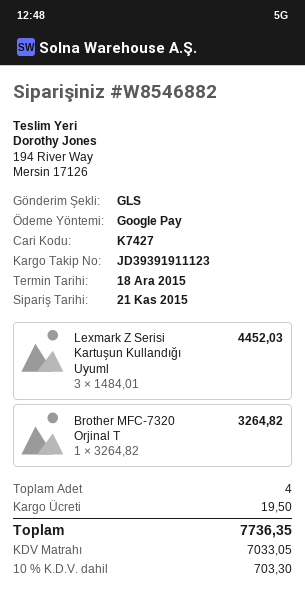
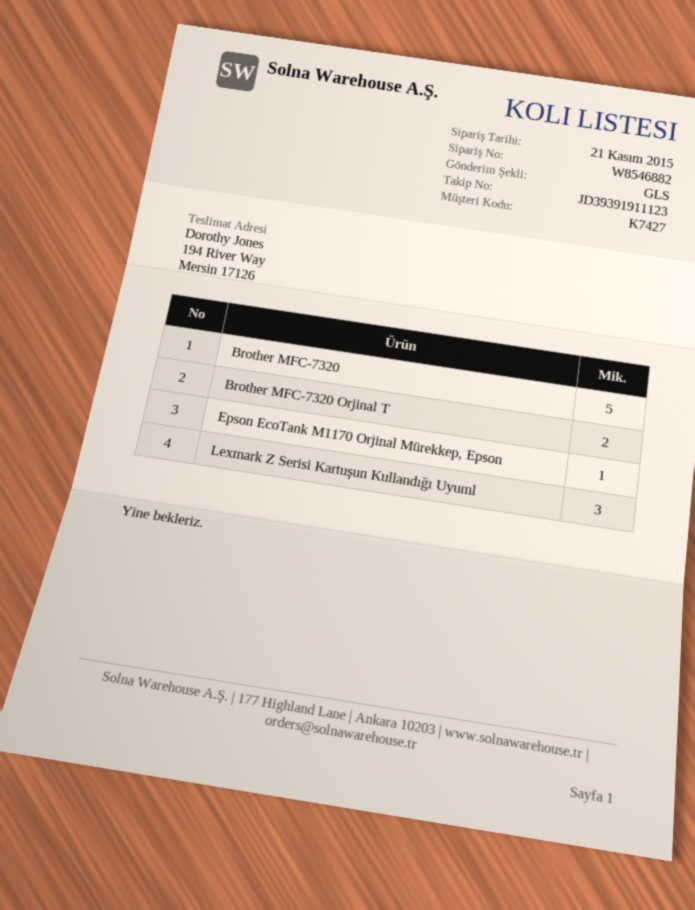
Brother MFC-7320 Orjinal T: 1 -> 2
Brother MFC-7320: none -> 5
Epson EcoTank M1170 Orjinal Mürekkep, Epson: none -> 1

